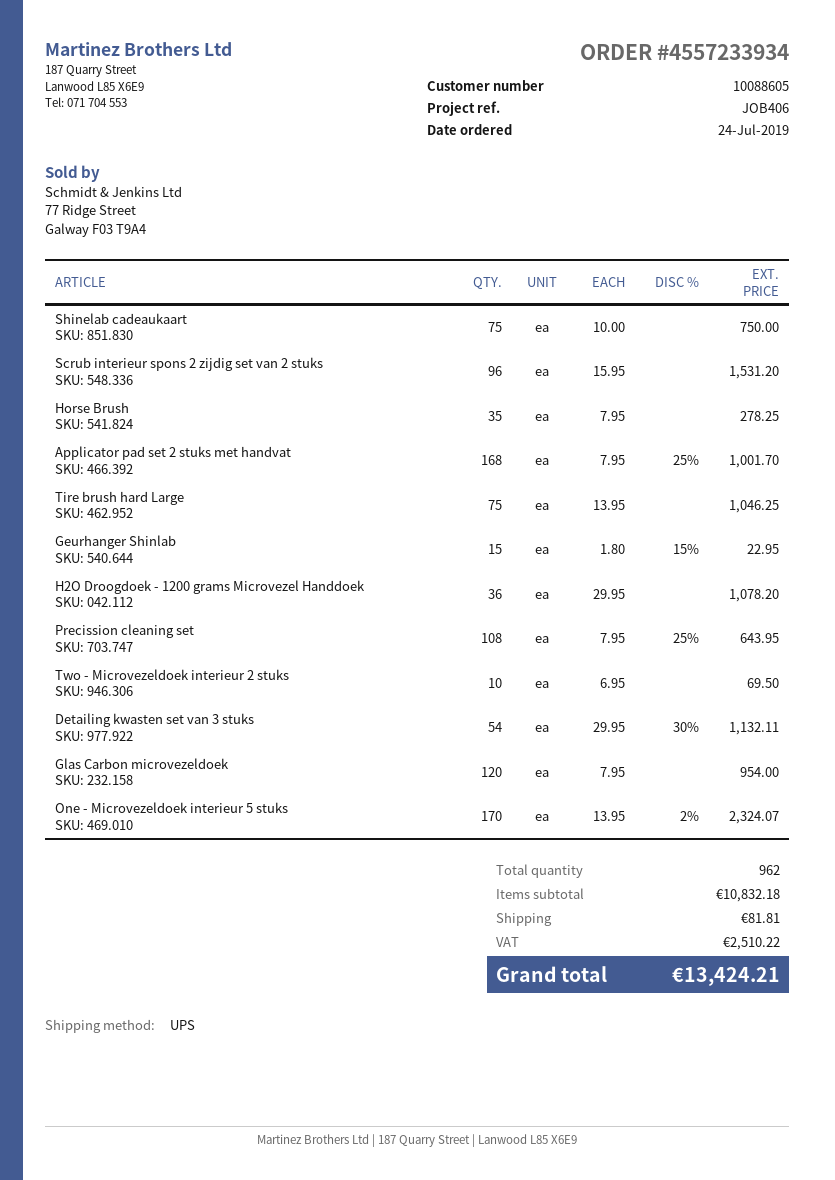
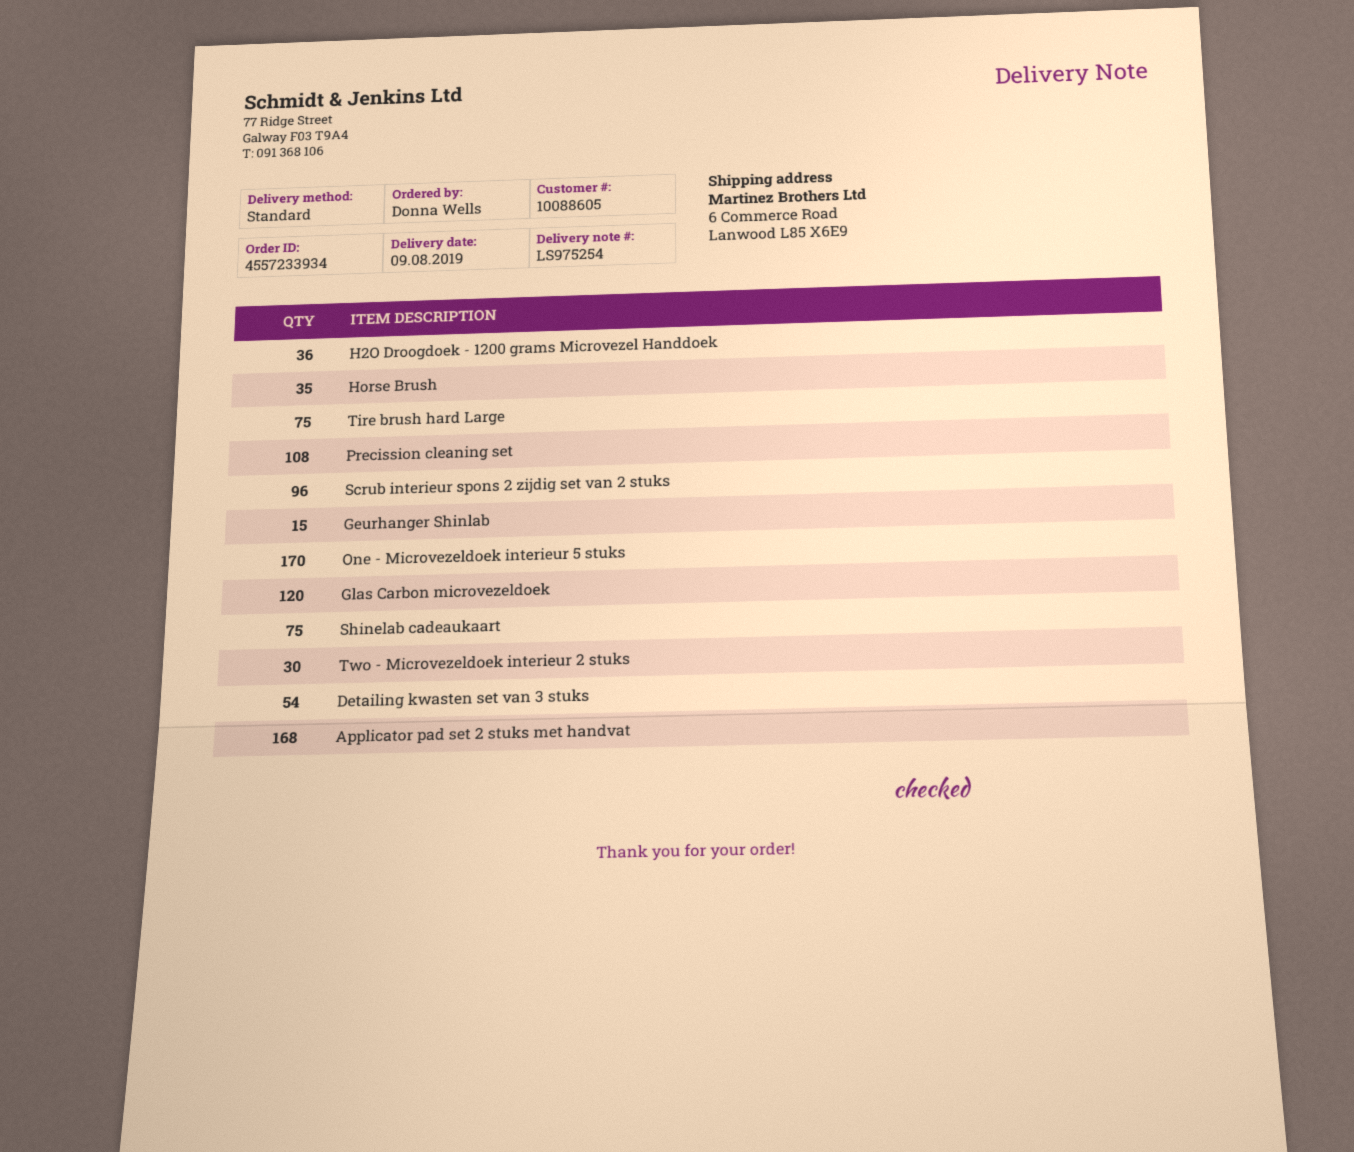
shipping method: UPS -> standard
Two - Microvezeldoek interieur 2 stuks: 10 -> 30

